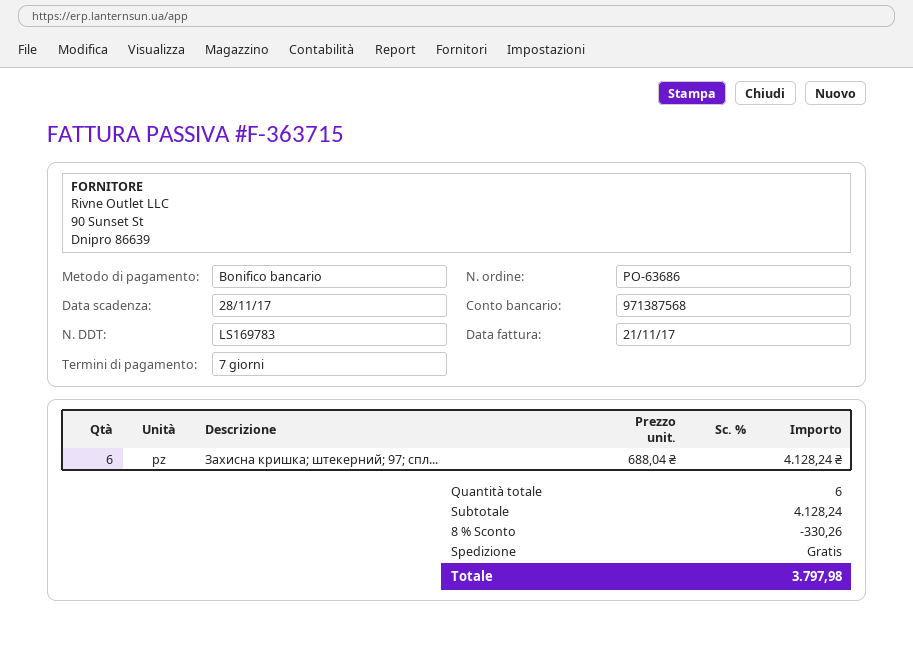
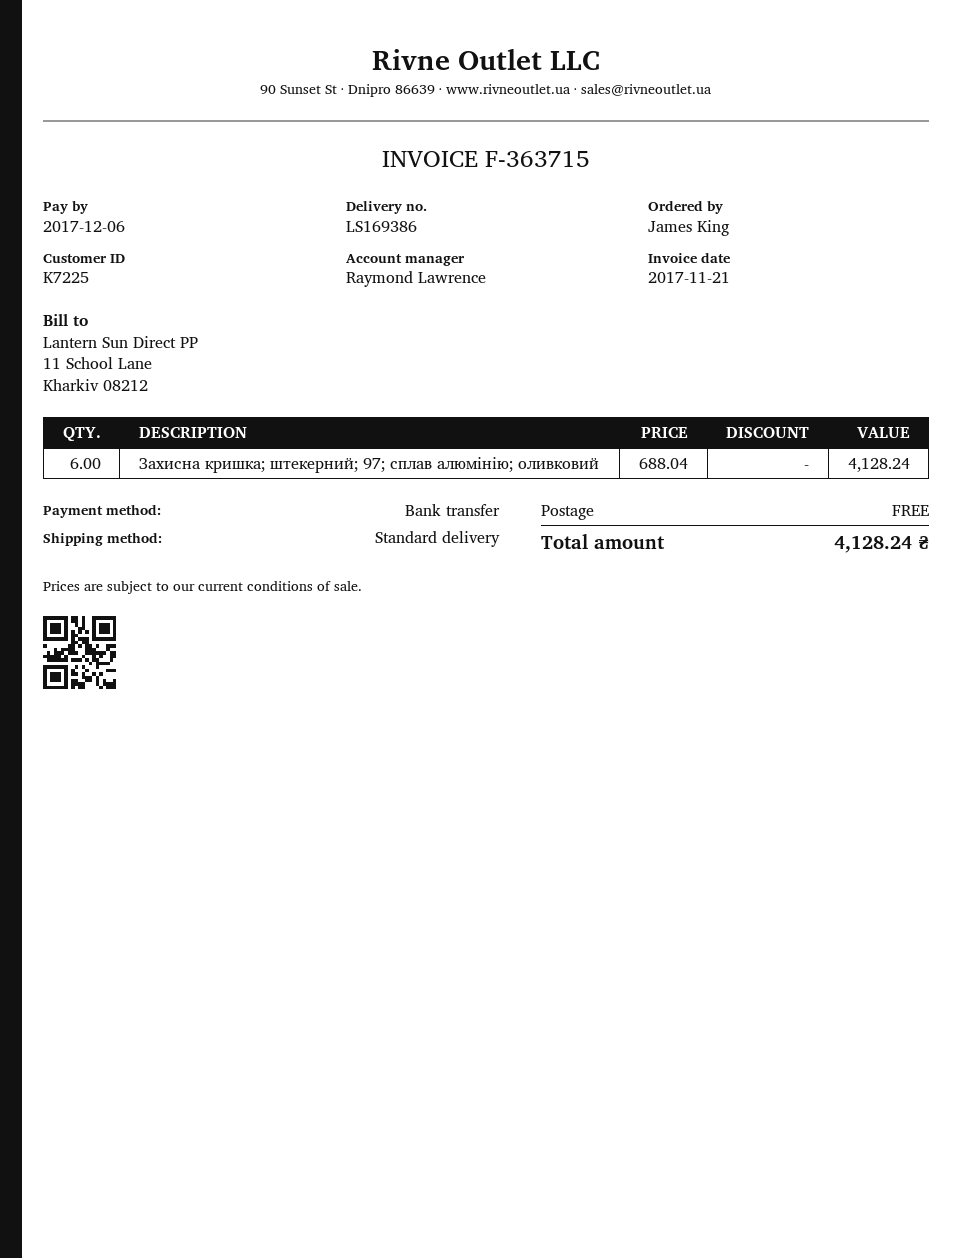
delivery note number: LS169783 -> LS169386
due date: 2017-11-28 -> 2017-12-06
discount: 8% = 330.26 -> none
total: 3797.98 -> 4128.24

